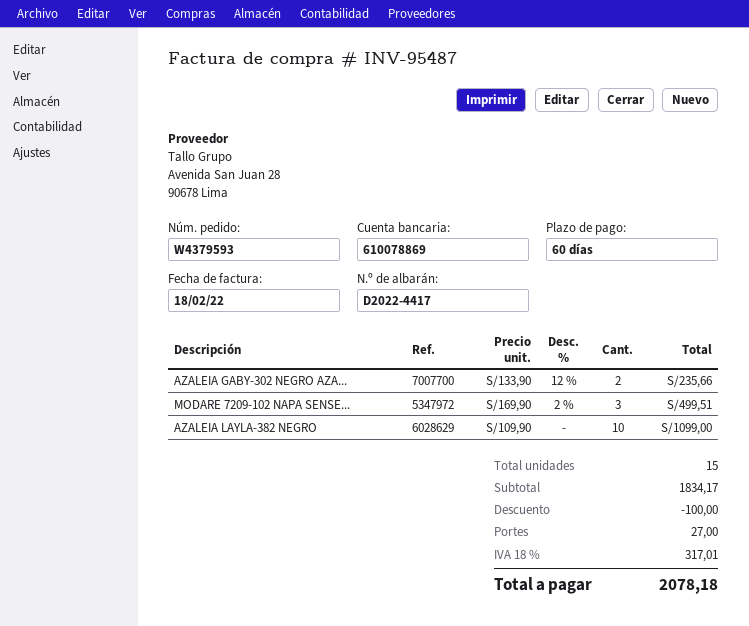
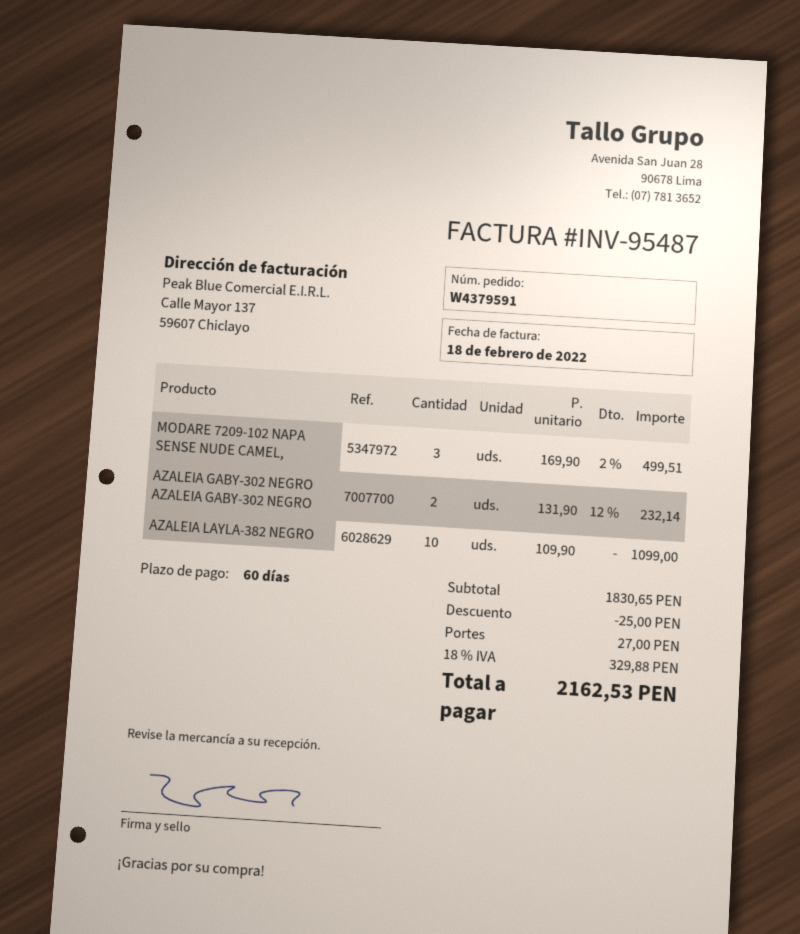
order number: W4379593 -> W4379591
AZALEIA GABY-302 NEGRO AZA...: 2 x 133.90 - 12% = 235.66 -> 2 x 131.90 - 12% = 232.14
subtotal: 1834.17 -> 1830.65
discount: 100.00 -> 25.00
tax: 18% = 317.01 -> 18% = 329.88
total: 2078.18 -> 2162.53

